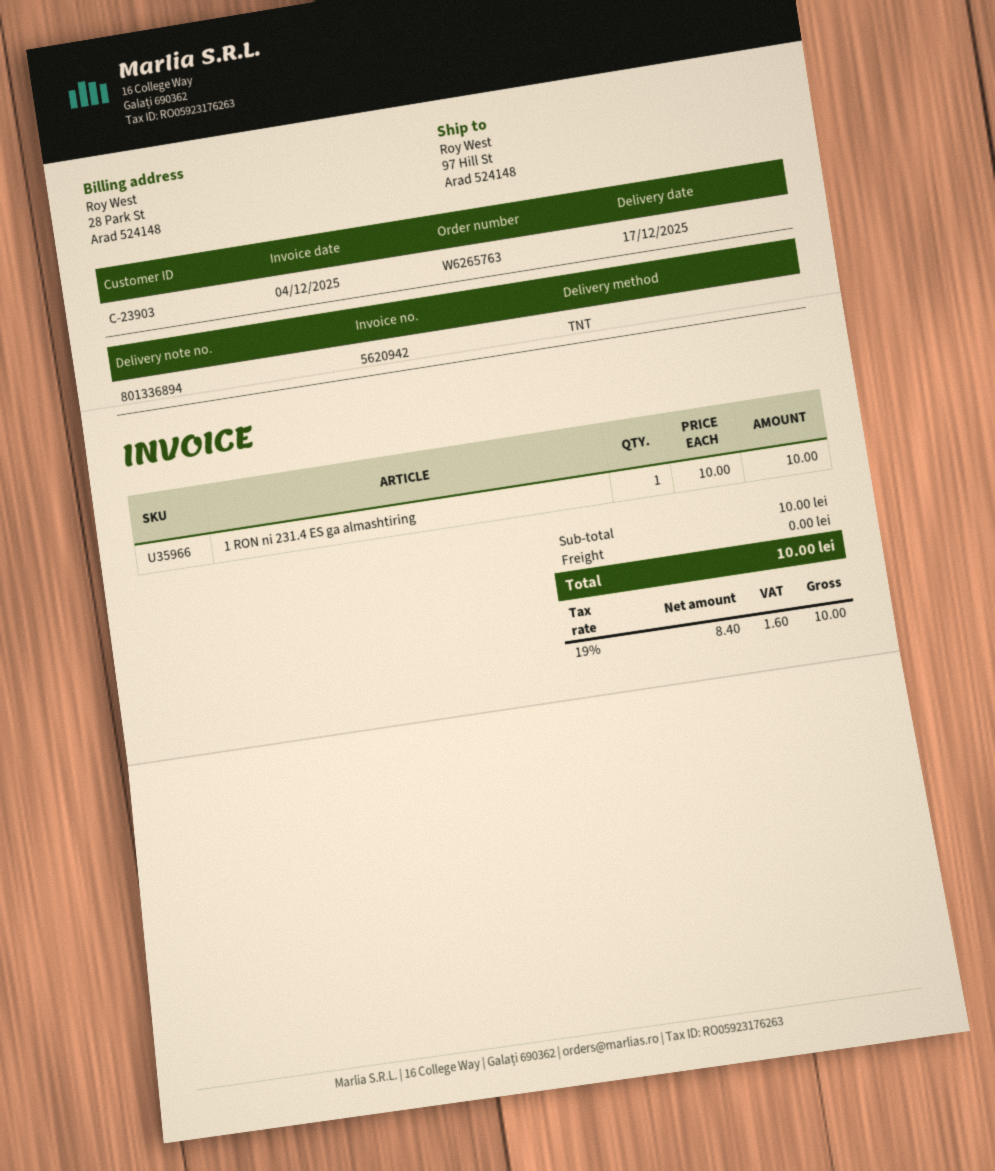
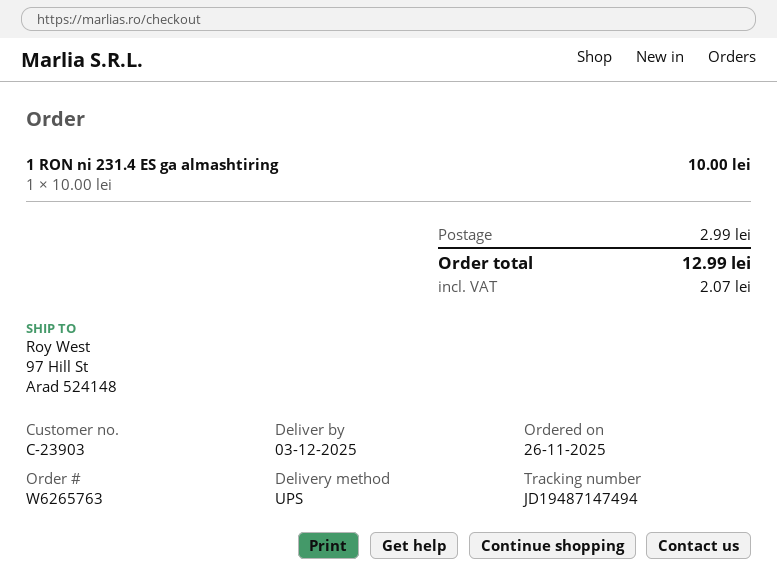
delivery date: 2025-12-17 -> 2025-12-03
shipping method: TNT -> UPS
shipping: 0.00 -> 2.99
tax: 1.60 -> 2.07
total: 10.00 -> 12.99

